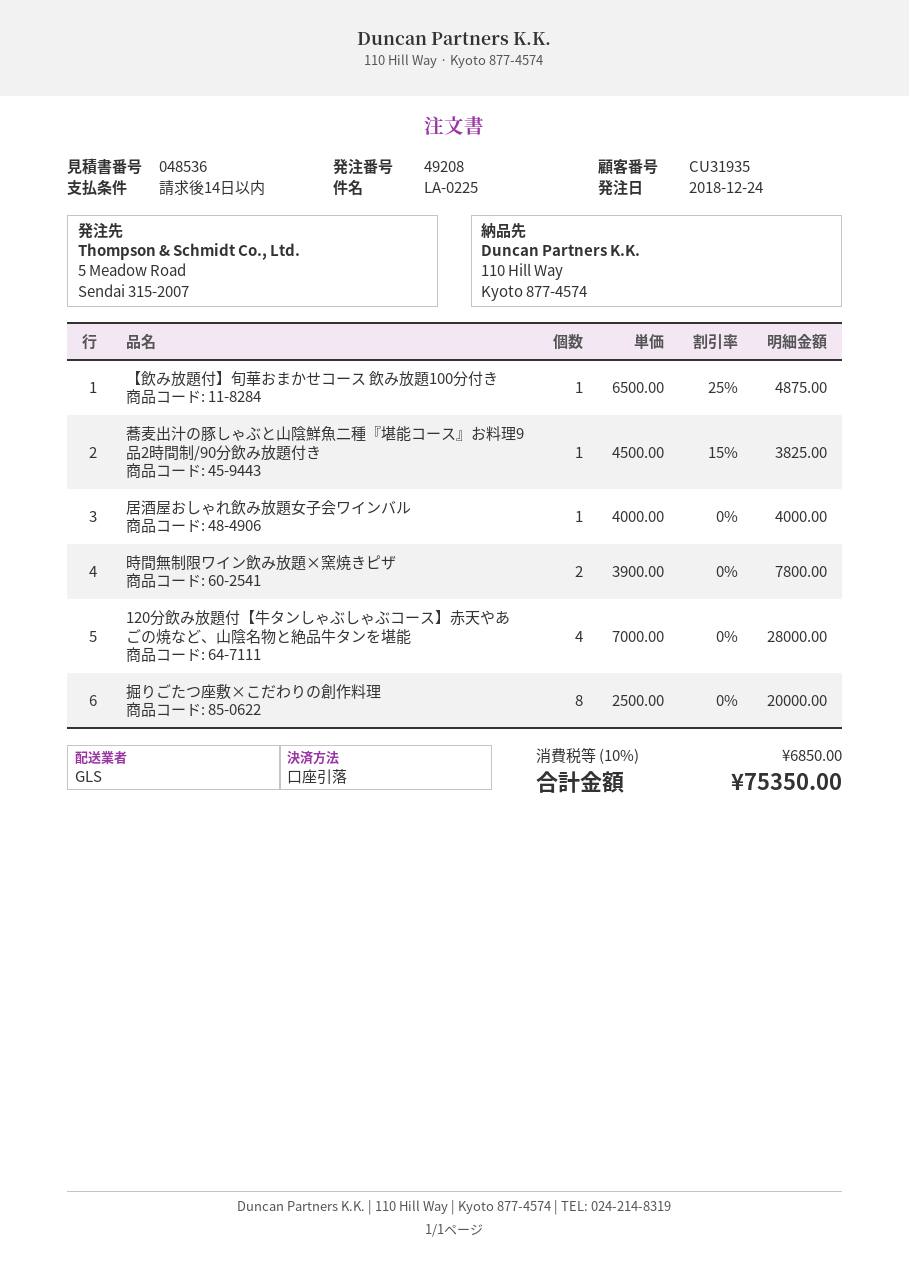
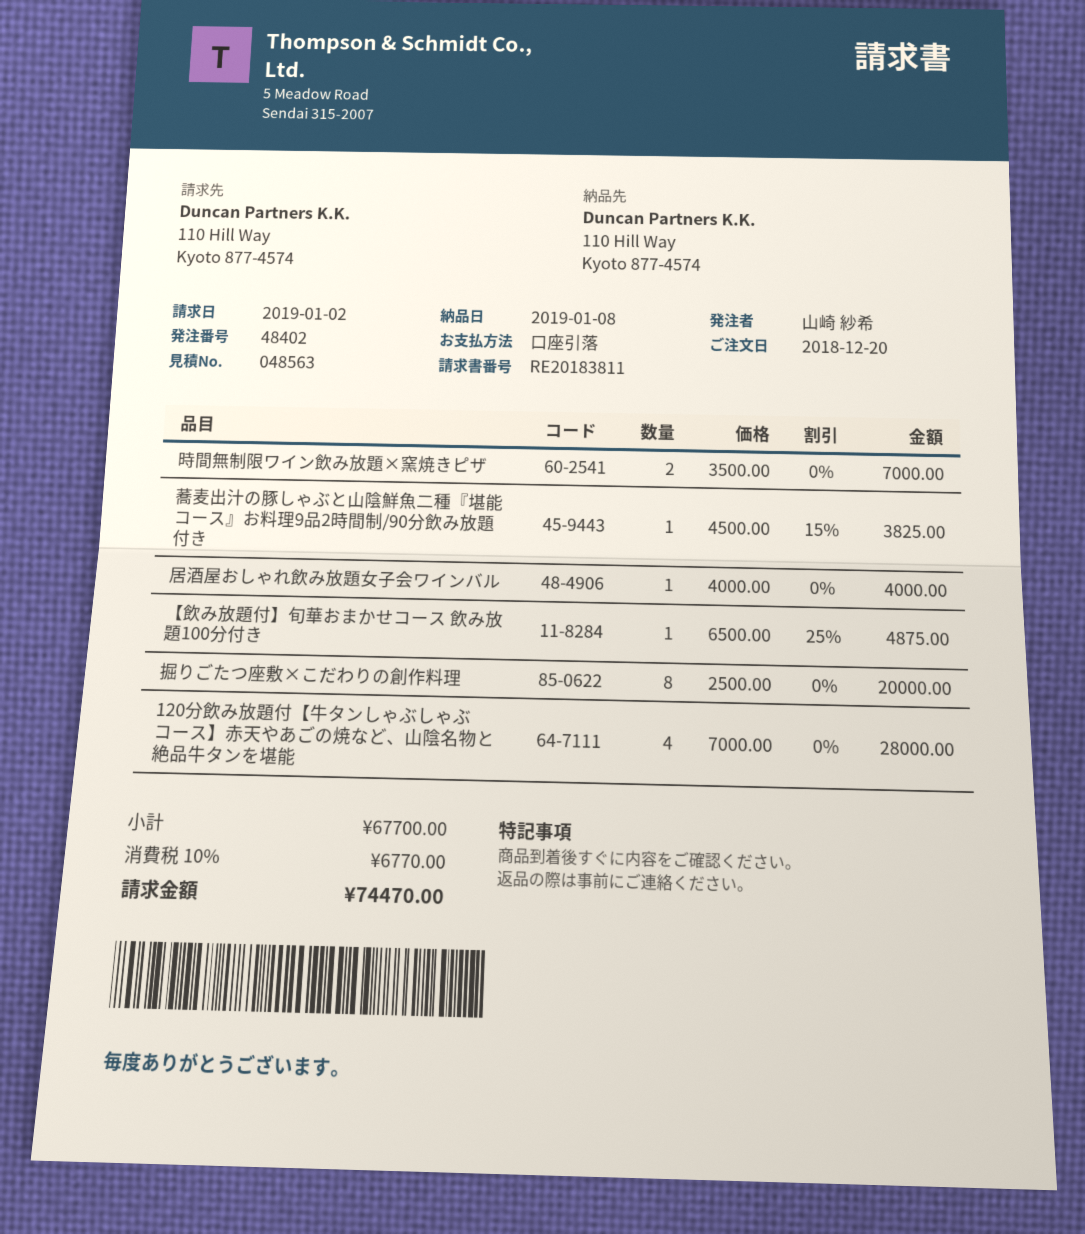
quote number: 048536 -> 048563
order number: 49208 -> 48402
order date: 2018-12-24 -> 2018-12-20
時間無制限ワイン飲み放題×窯焼きピザ: 2 x 3900.00 = 7800.00 -> 2 x 3500.00 = 7000.00
tax: 10% = 6850.00 -> 10% = 6770.00
total: 75350.00 -> 74470.00

